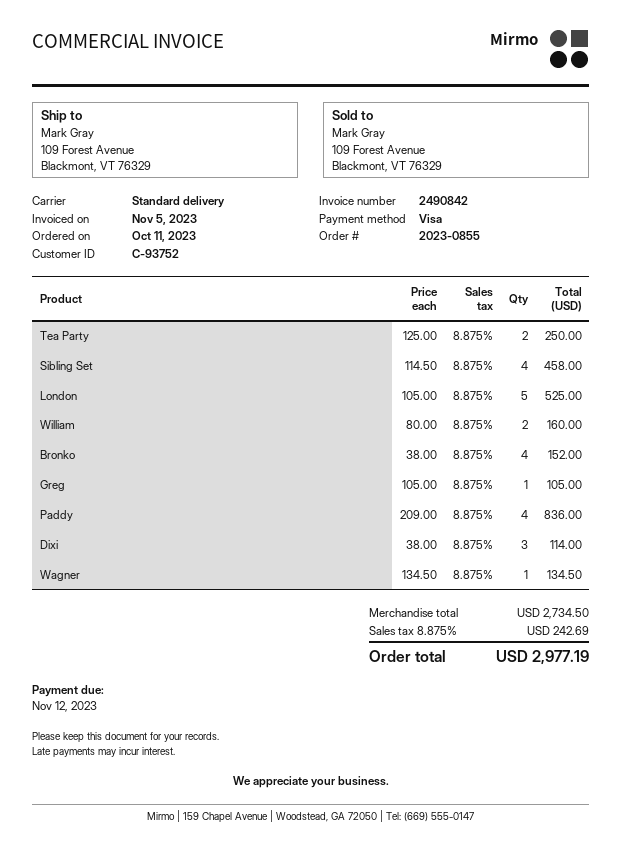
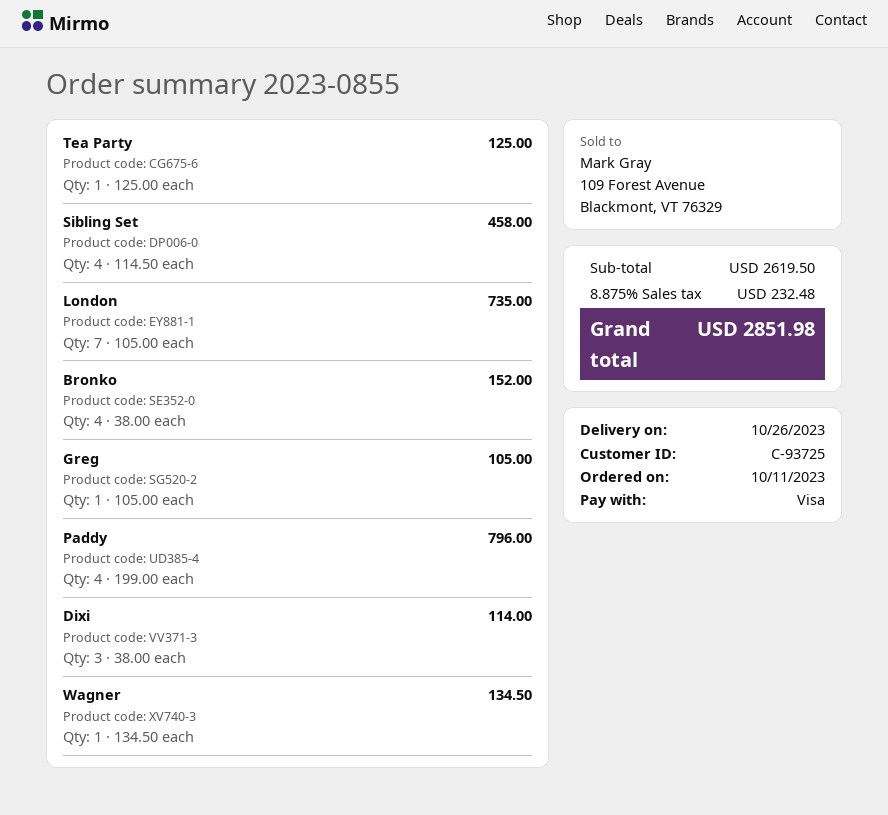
customer number: C-93752 -> C-93725
Tea Party: 2 x 125.00 = 250.00 -> 1 x 125.00 = 125.00
London: 5 x 105.00 = 525.00 -> 7 x 105.00 = 735.00
William: 2 x 80.00 = 160.00 -> none
Paddy: 4 x 209.00 = 836.00 -> 4 x 199.00 = 796.00
subtotal: 2734.50 -> 2619.50
tax: 8.875% = 242.69 -> 8.875% = 232.48
total: 2977.19 -> 2851.98

